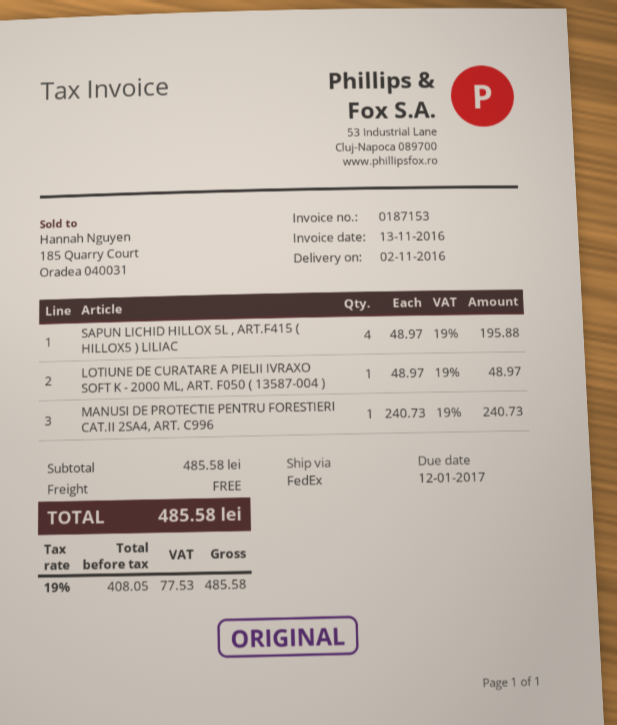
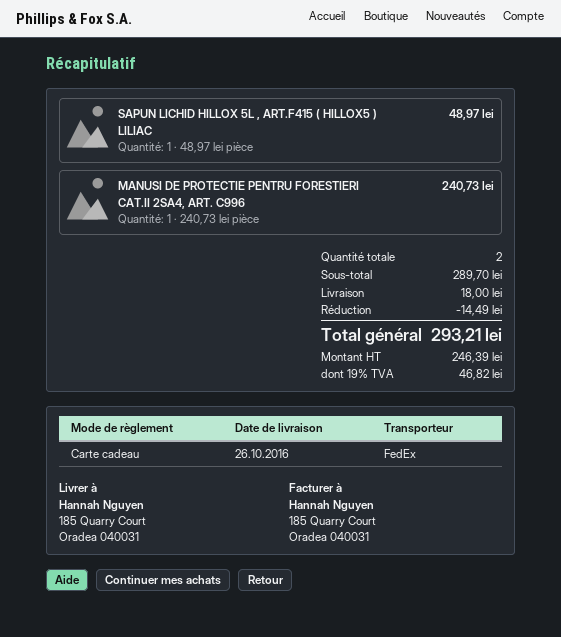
delivery date: 2016-11-02 -> 2016-10-26
SAPUN LICHID HILLOX 5L , ART.F415 ( HILLOX5 ) LILIAC: 4 x 48.97 = 195.88 -> 1 x 48.97 = 48.97
LOTIUNE DE CURATARE A PIELII IVRAXO SOFT K - 2000 ML, ART. F050 ( 13587-004 ): 1 x 48.97 = 48.97 -> none
subtotal: 485.58 -> 289.70
discount: none -> 14.49
shipping: 0.00 -> 18.00
net: 408.05 -> 246.39
tax: 19% = 77.53 -> 19% = 46.82
total: 485.58 -> 293.21

